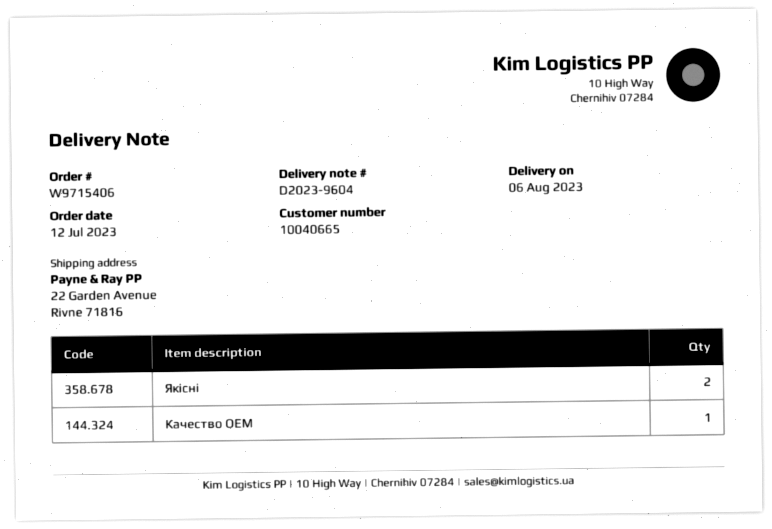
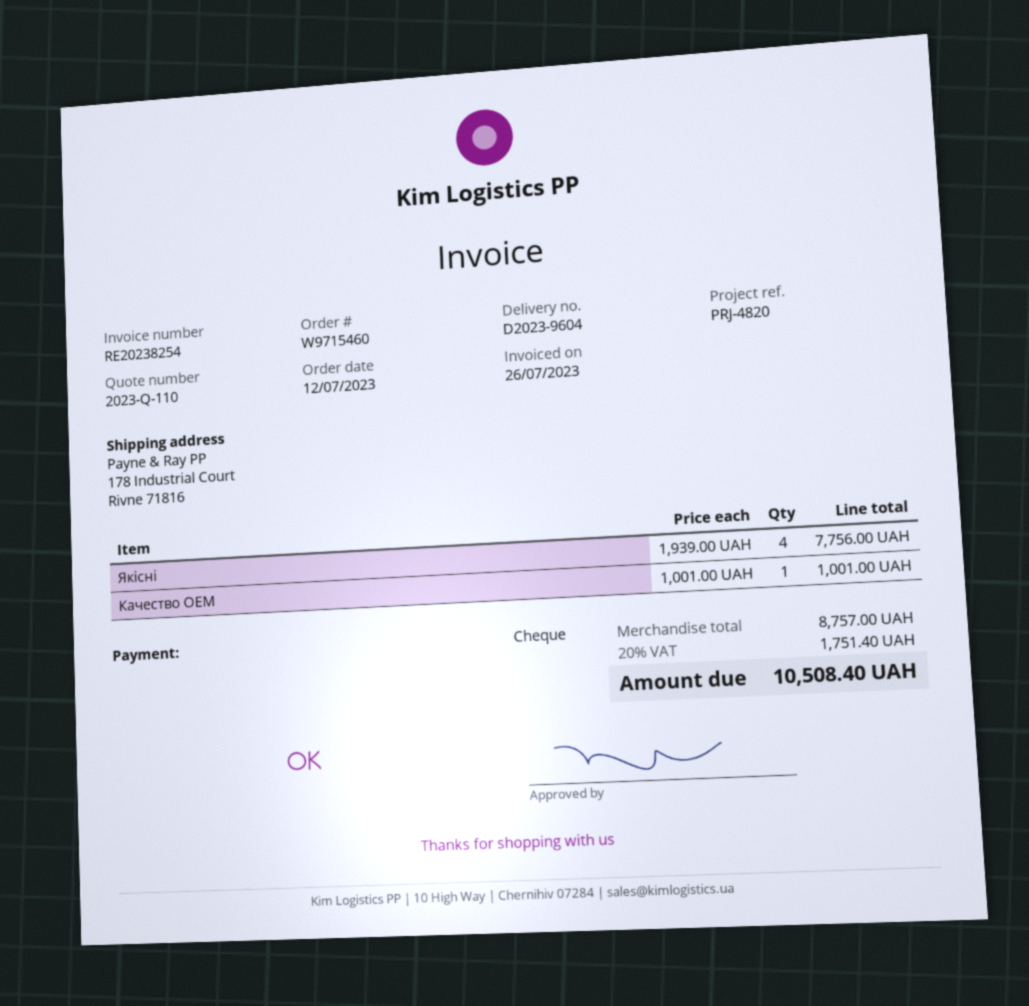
order number: W9715406 -> W9715460
ship to: 22 Garden Avenue, Rivne 71816 -> 178 Industrial Court, Rivne 71816
Якісні: 2 -> 4

